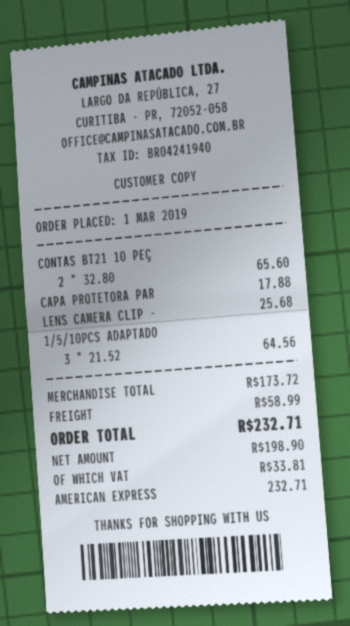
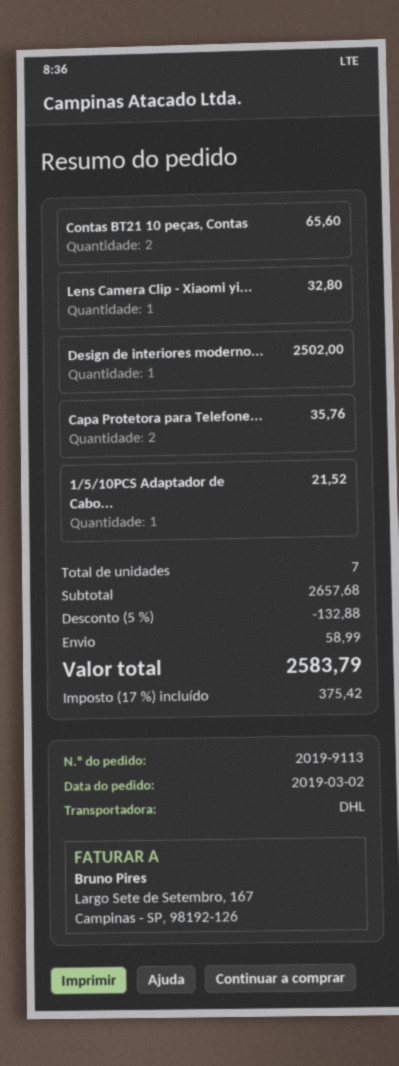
order date: 2019-03-01 -> 2019-03-02
CAPA PROTETORA PAR: 1 for 17.88 -> 2 for 35.76
LENS CAMERA CLIP -: 1 for 25.68 -> 1 for 32.80
1/5/10PCS ADAPTADO: 3 for 64.56 -> 1 for 21.52
Design de interiores moderno...: none -> 1 for 2502.00
subtotal: 173.72 -> 2657.68
discount: none -> 5% = 132.88
tax: 33.81 -> 375.42
total: 232.71 -> 2583.79

